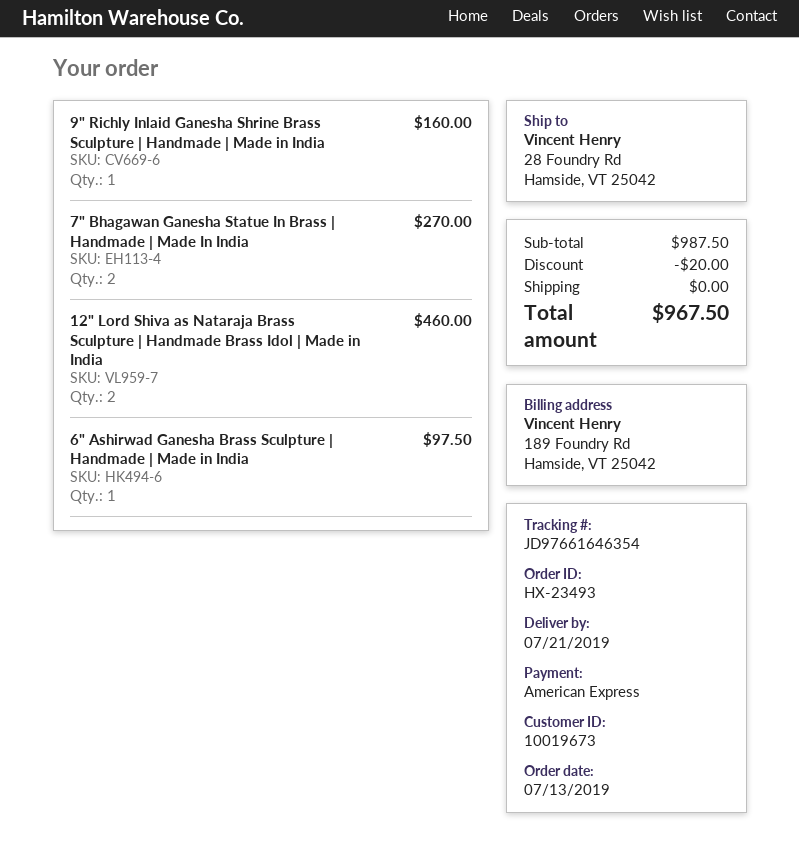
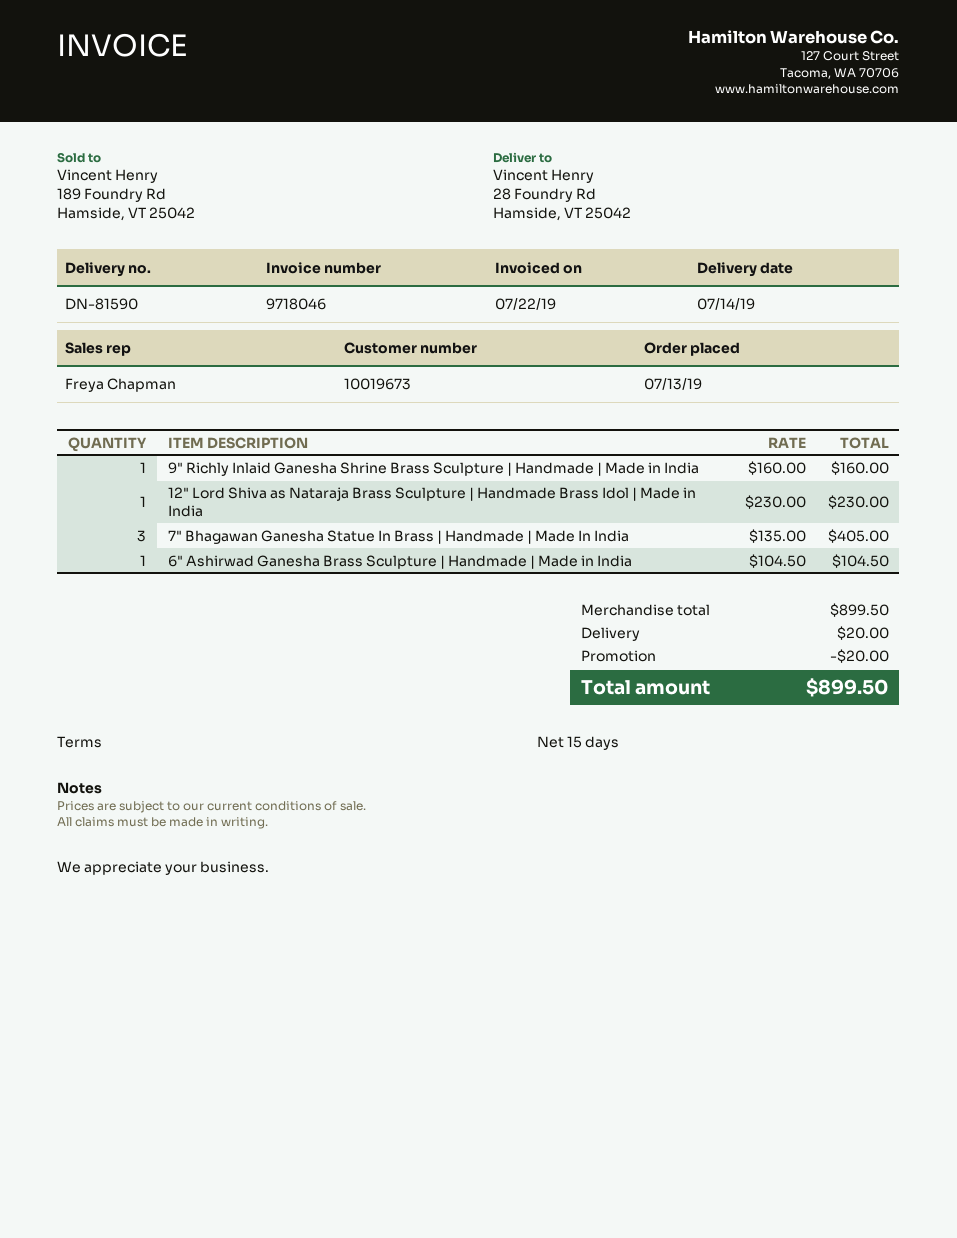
delivery date: 2019-07-21 -> 2019-07-14
7" Bhagawan Ganesha Statue In Brass | Handmade | Made In India: 2 for 270.00 -> 3 for 405.00
12" Lord Shiva as Nataraja Brass Sculpture | Handmade Brass Idol | Made in India: 2 for 460.00 -> 1 for 230.00
6" Ashirwad Ganesha Brass Sculpture | Handmade | Made in India: 1 for 97.50 -> 1 for 104.50
subtotal: 987.50 -> 899.50
shipping: 0.00 -> 20.00
total: 967.50 -> 899.50

